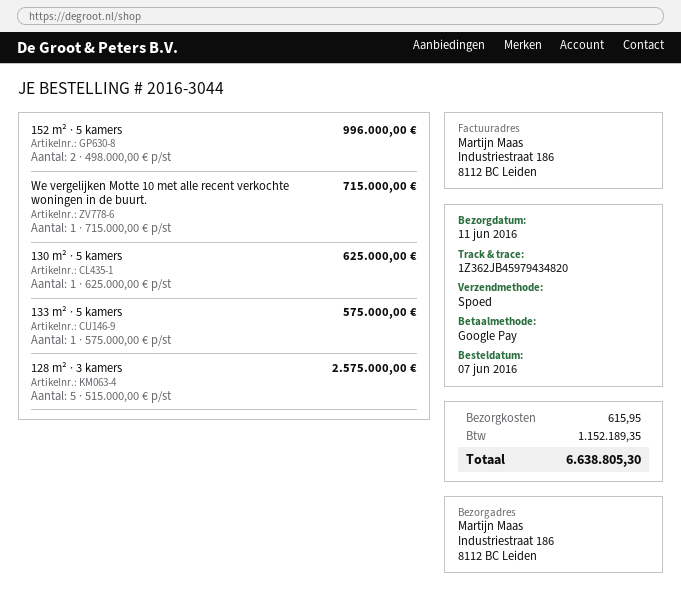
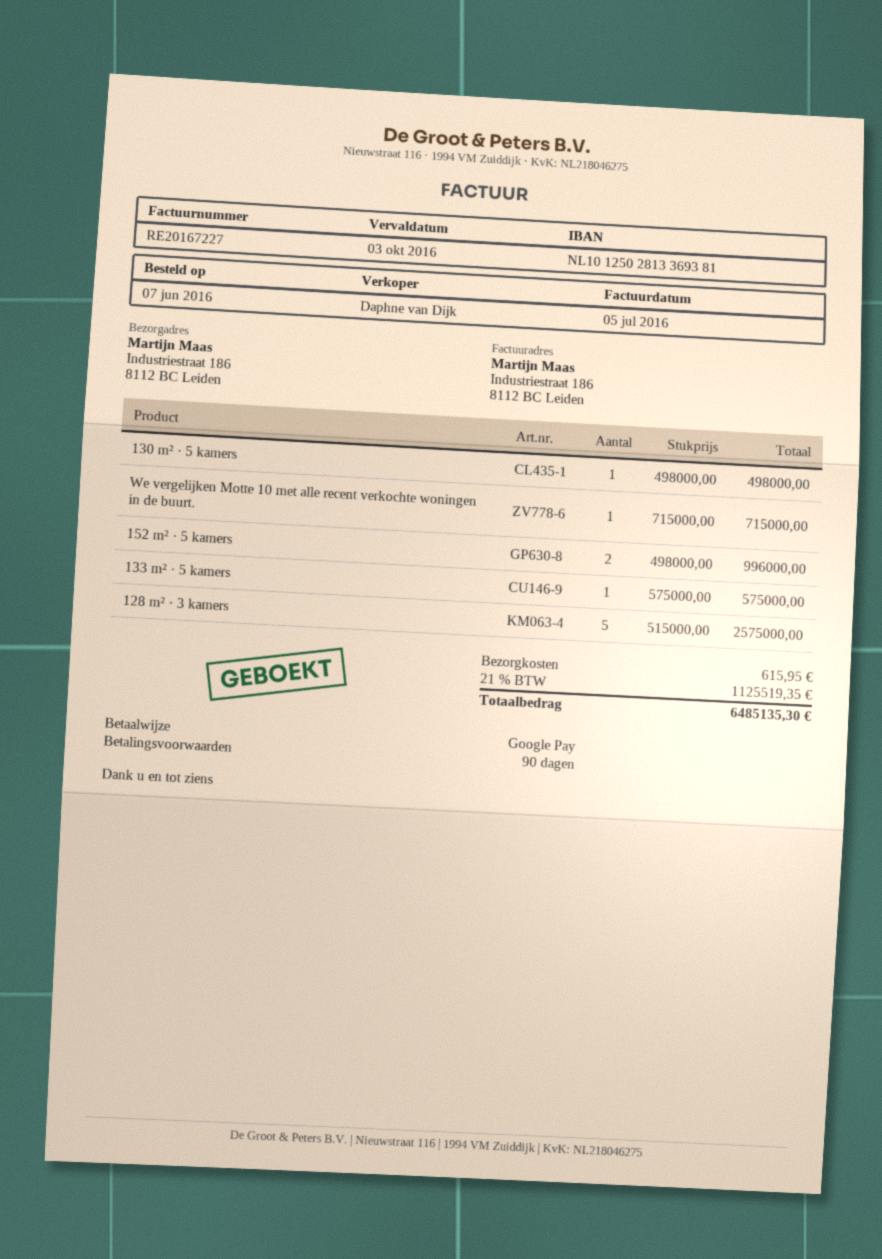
130 m² · 5 kamers: 1 x 625000.00 = 625000.00 -> 1 x 498000.00 = 498000.00
tax: 1152189.35 -> 1125519.35
total: 6638805.30 -> 6485135.30

